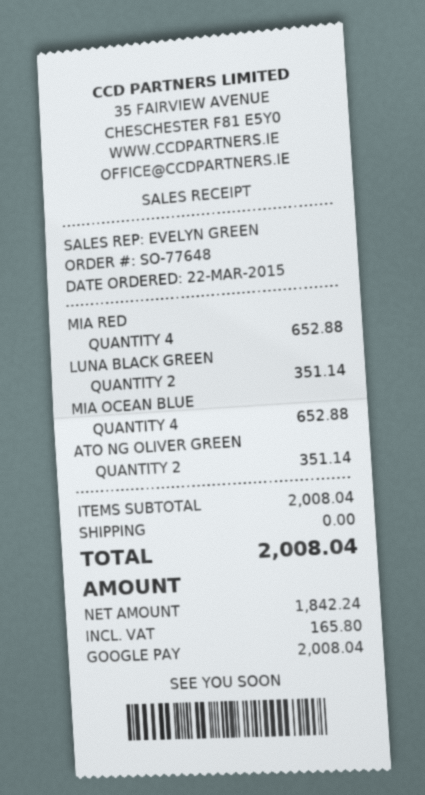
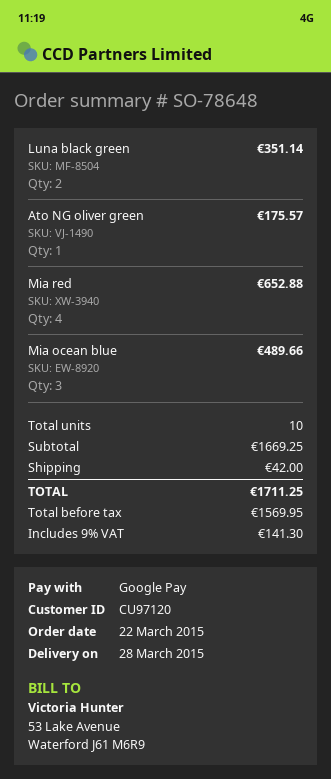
order number: SO-77648 -> SO-78648
MIA OCEAN BLUE: 4 for 652.88 -> 3 for 489.66
ATO NG OLIVER GREEN: 2 for 351.14 -> 1 for 175.57
subtotal: 2008.04 -> 1669.25
shipping: 0.00 -> 42.00
net: 1842.24 -> 1569.95
tax: 165.80 -> 141.30
total: 2008.04 -> 1711.25

